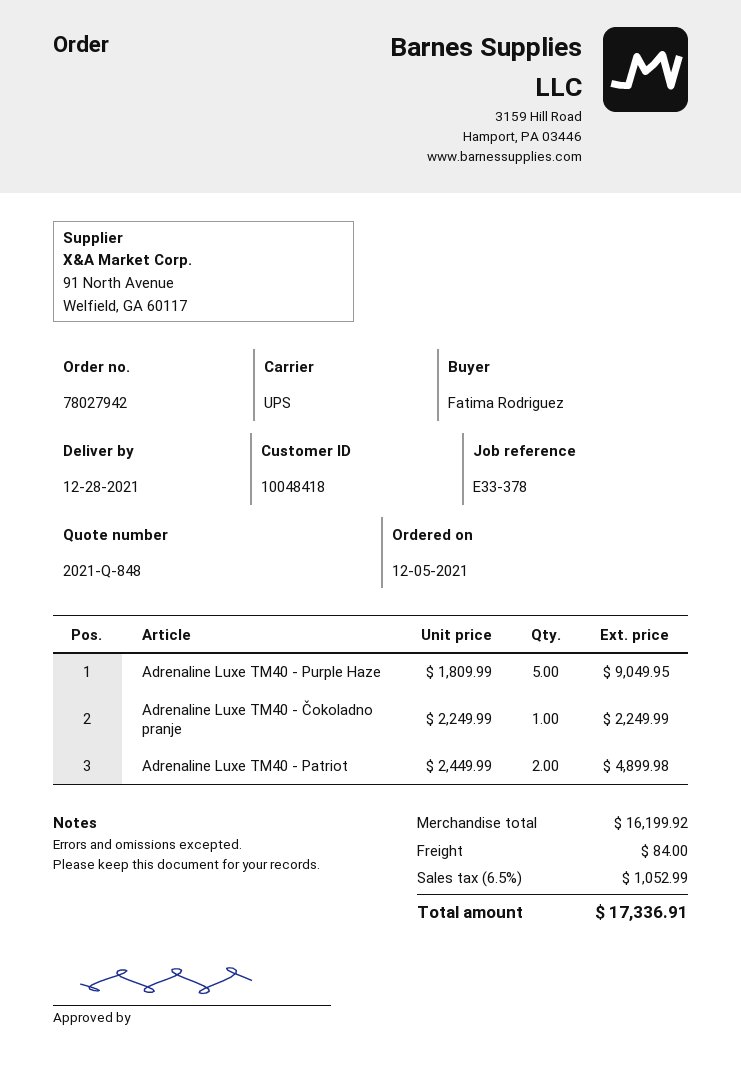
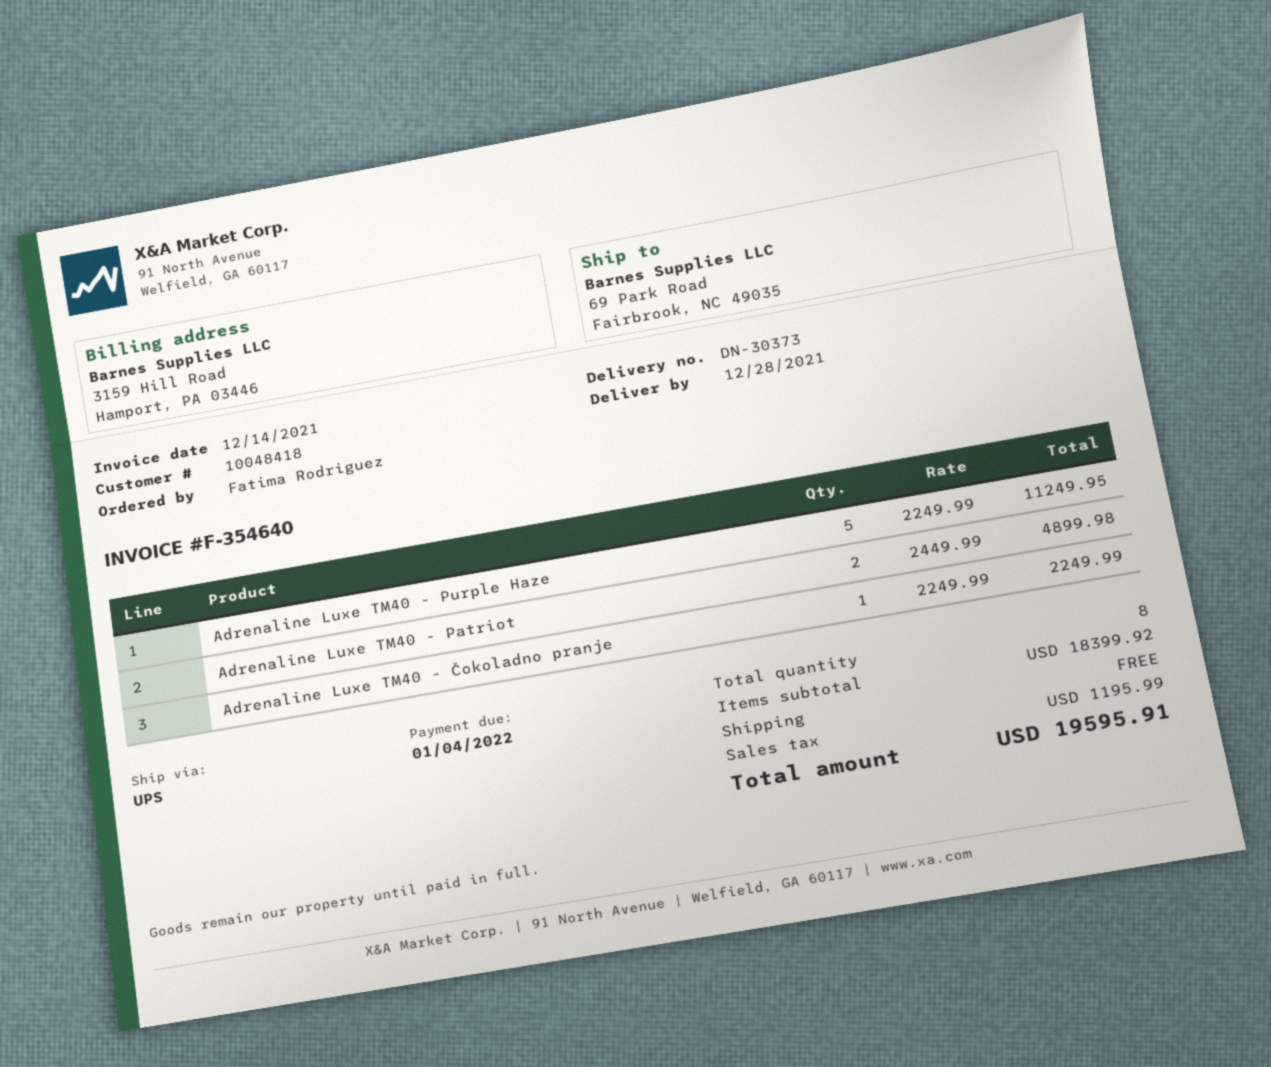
Adrenaline Luxe TM40 - Purple Haze: 5 x 1809.99 = 9049.95 -> 5 x 2249.99 = 11249.95
subtotal: 16199.92 -> 18399.92
shipping: 84.00 -> 0.00
tax: 1052.99 -> 1195.99
total: 17336.91 -> 19595.91

